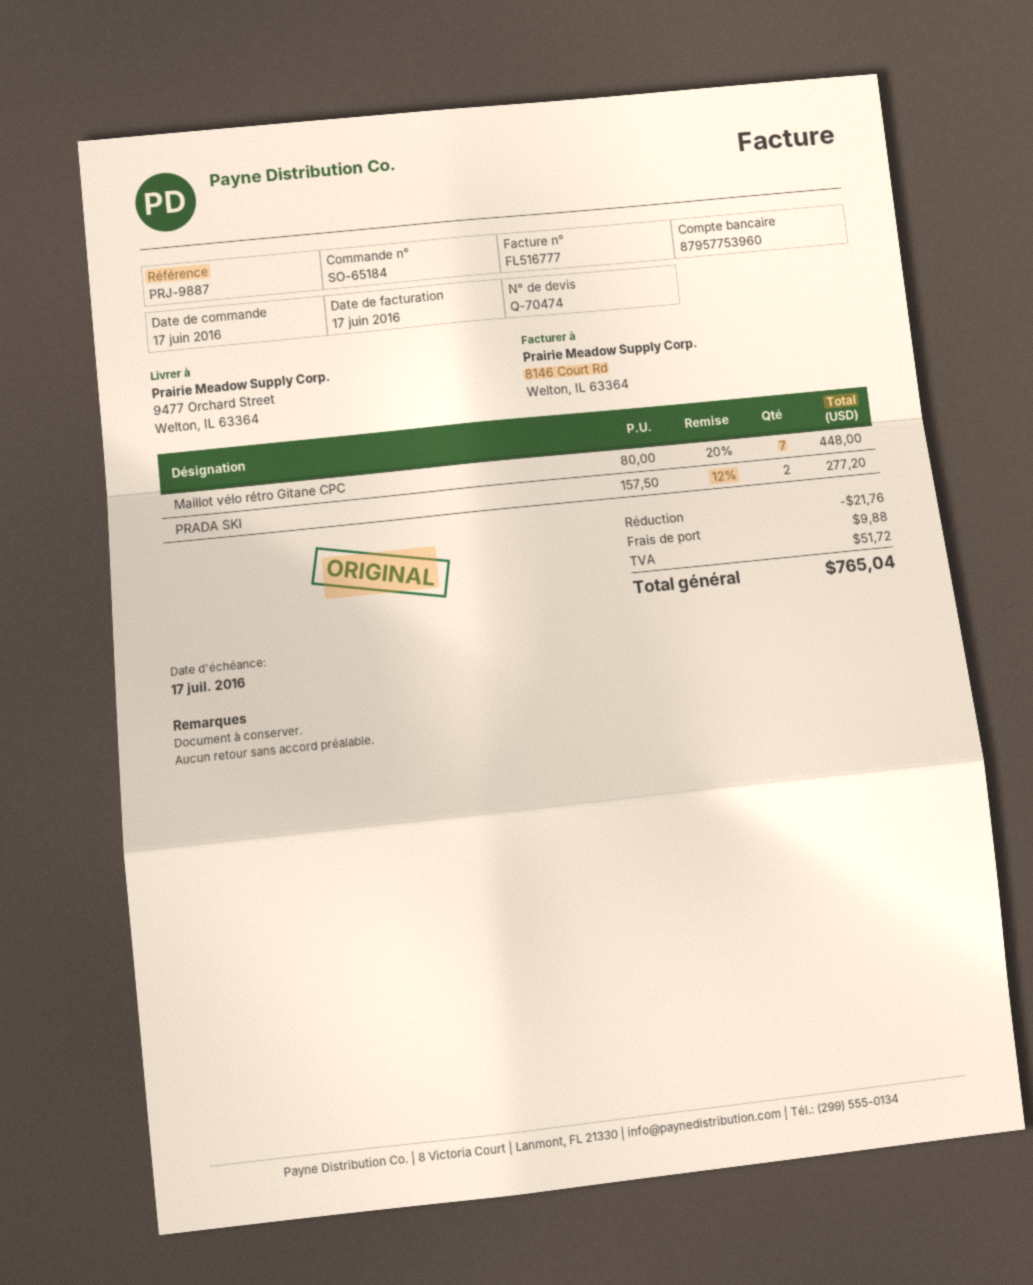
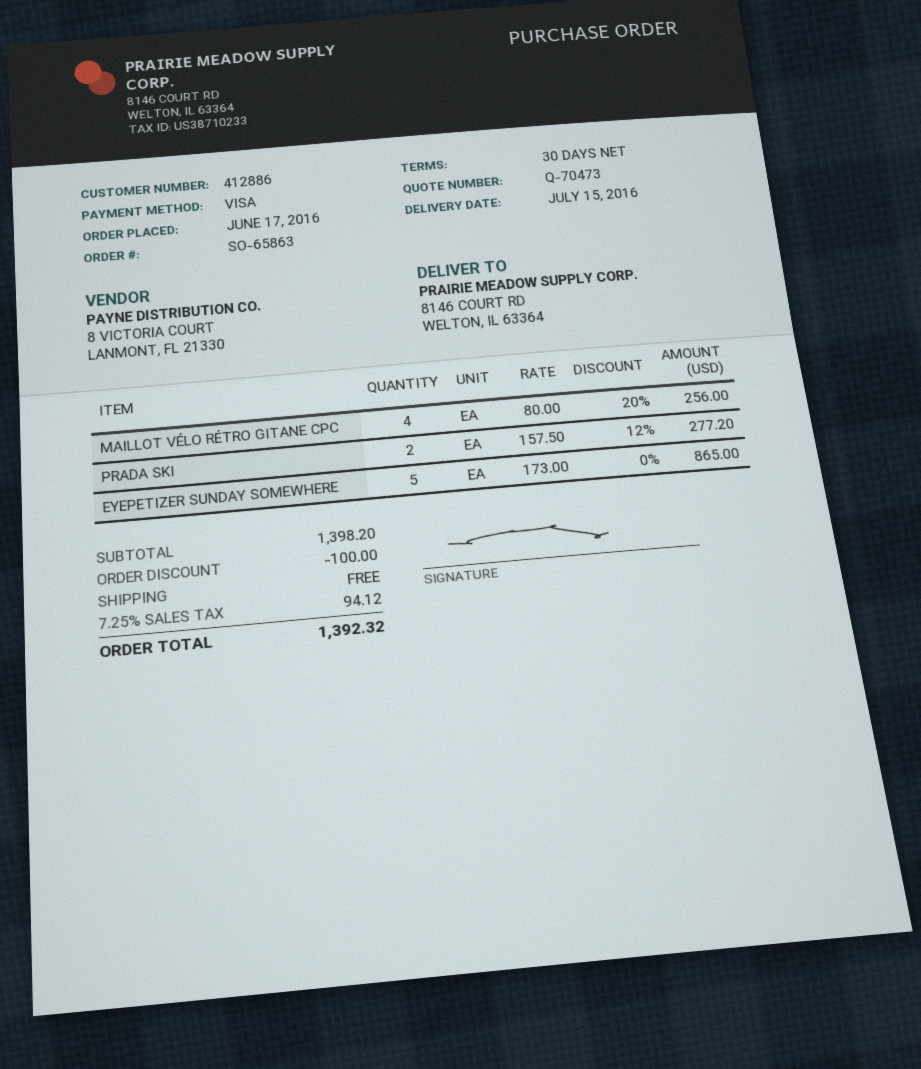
quote number: Q-70474 -> Q-70473
order number: SO-65184 -> SO-65863
ship to: 9477 Orchard Street, Welton, IL 63364 -> 8146 COURT RD, WELTON, IL 63364
Maillot vélo rétro Gitane CPC: 7 x 80.00 - 20% = 448.00 -> 4 x 80.00 - 20% = 256.00
EYEPETIZER SUNDAY SOMEWHERE: none -> 5 x 173.00 = 865.00
discount: 21.76 -> 100.00
shipping: 9.88 -> 0.00
tax: 51.72 -> 94.12
total: 765.04 -> 1392.32

